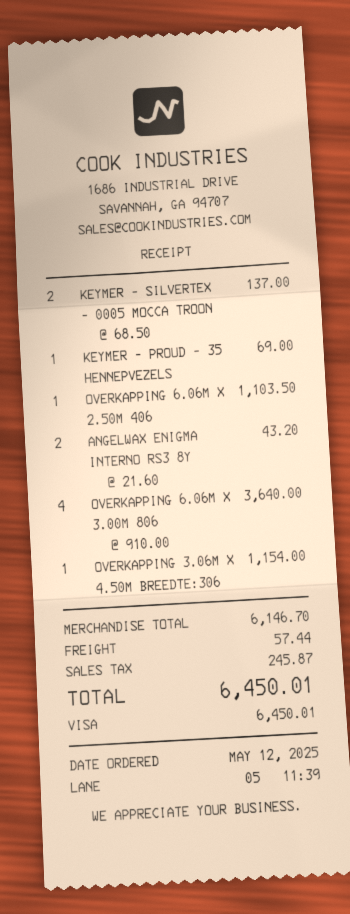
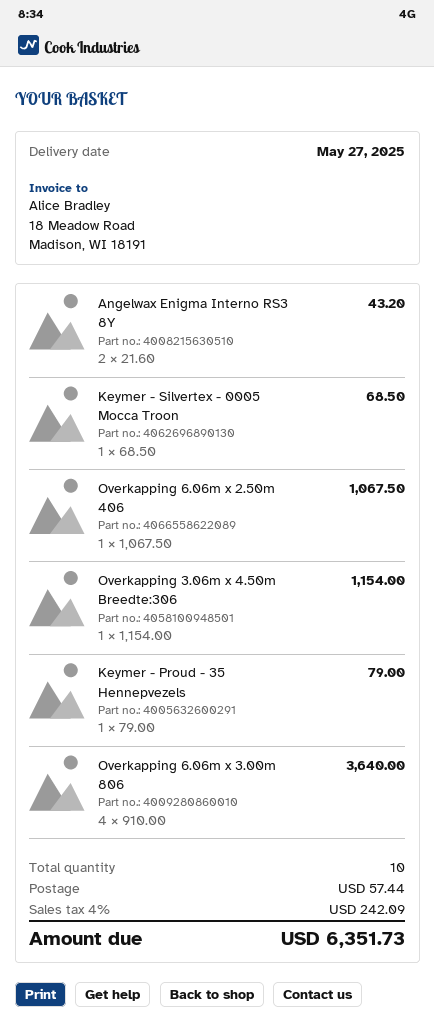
KEYMER - SILVERTEX - 0005 MOCCA TROON: 2 x 68.50 = 137.00 -> 1 x 68.50 = 68.50
KEYMER - PROUD - 35 HENNEPVEZELS: 1 x 69.00 = 69.00 -> 1 x 79.00 = 79.00
OVERKAPPING 6.06M X 2.50M 406: 1 x 1103.50 = 1103.50 -> 1 x 1067.50 = 1067.50
tax: 245.87 -> 242.09
total: 6450.01 -> 6351.73

